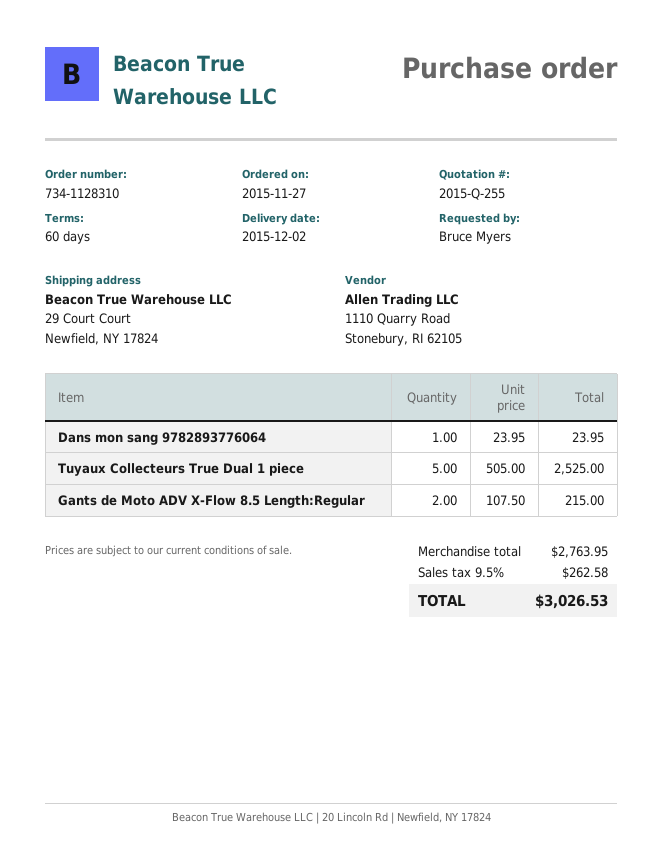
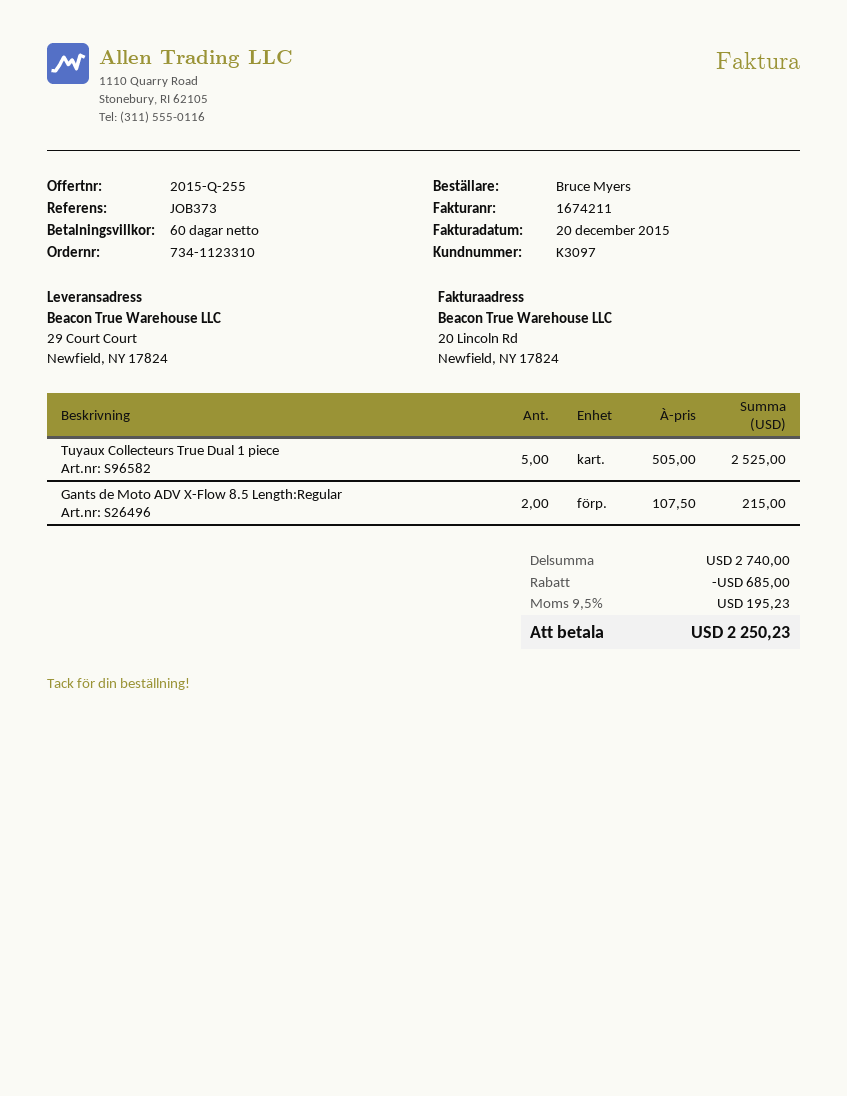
order number: 734-1128310 -> 734-1123310
Dans mon sang 9782893776064: 1 x 23.95 = 23.95 -> none
subtotal: 2763.95 -> 2740.00
discount: none -> 685.00
tax: 9.5% = 262.58 -> 9.5% = 195.23
total: 3026.53 -> 2250.23

